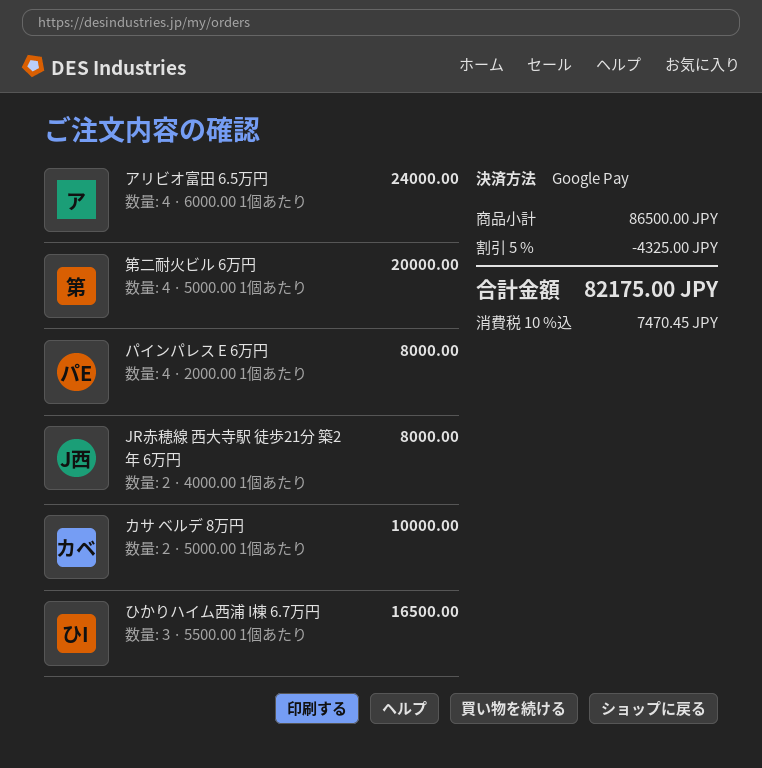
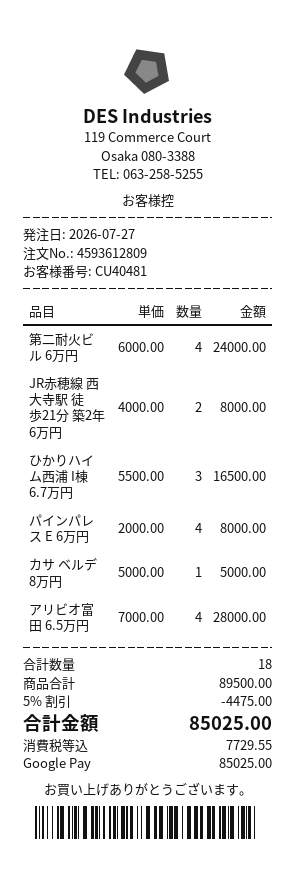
アリビオ富田 6.5万円: 4 x 6000.00 = 24000.00 -> 4 x 7000.00 = 28000.00
第二耐火ビル 6万円: 4 x 5000.00 = 20000.00 -> 4 x 6000.00 = 24000.00
カサ ベルデ 8万円: 2 x 5000.00 = 10000.00 -> 1 x 5000.00 = 5000.00
subtotal: 86500.00 -> 89500.00
discount: 5% = 4325.00 -> 5% = 4475.00
tax: 7470.45 -> 7729.55
total: 82175.00 -> 85025.00

